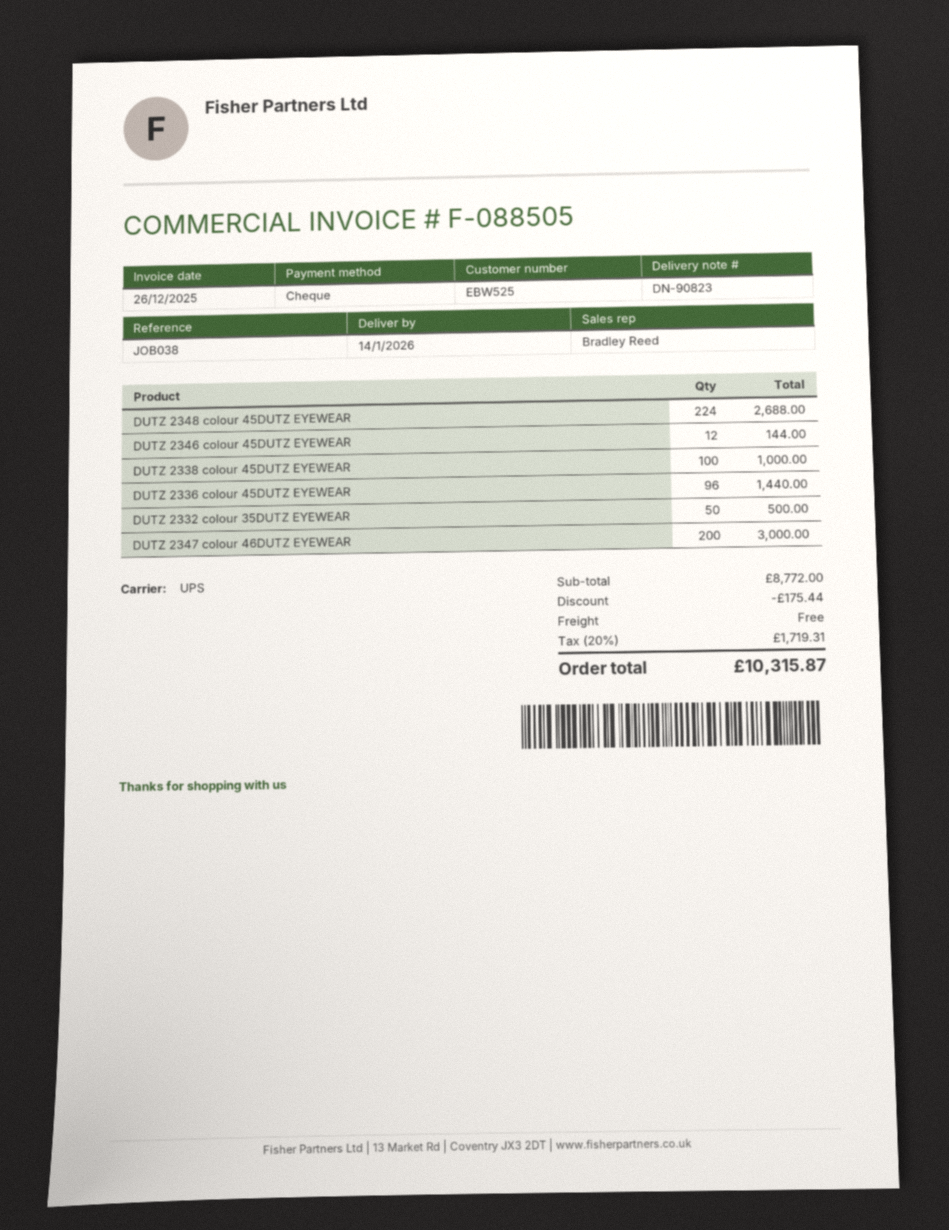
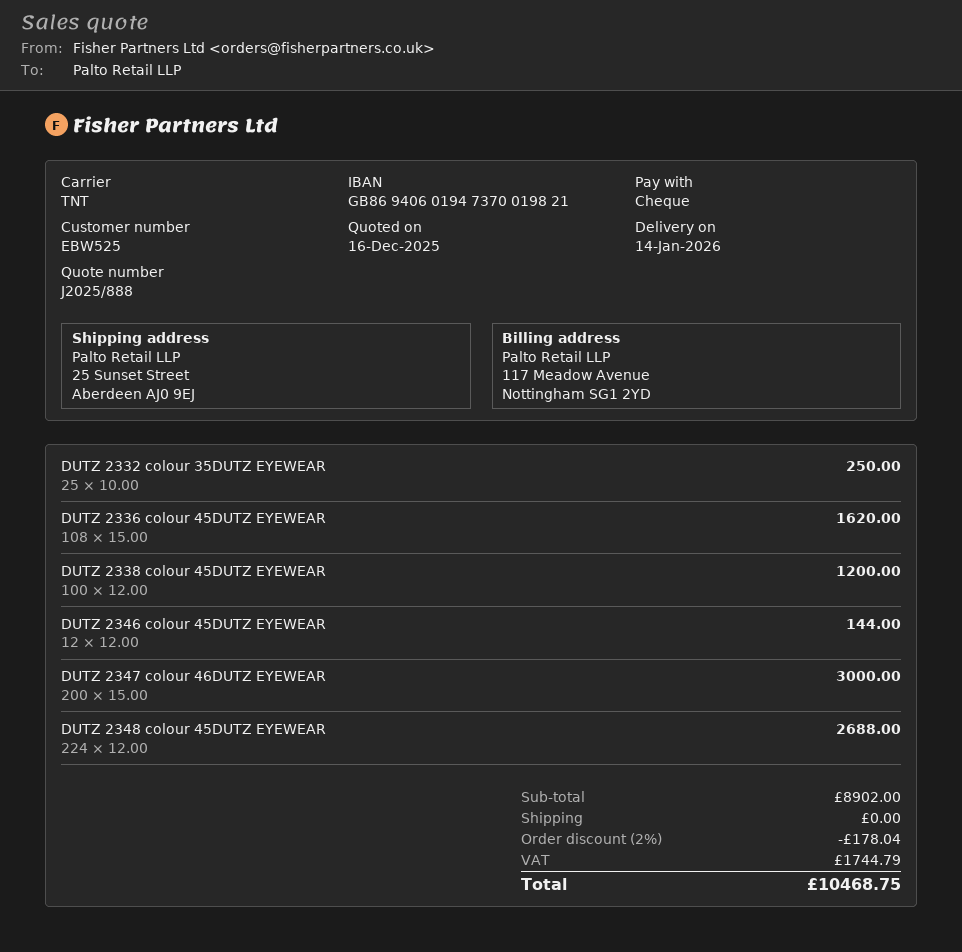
shipping method: UPS -> TNT
DUTZ 2338 colour 45DUTZ EYEWEAR: 100 for 1000.00 -> 100 for 1200.00
DUTZ 2336 colour 45DUTZ EYEWEAR: 96 for 1440.00 -> 108 for 1620.00
DUTZ 2332 colour 35DUTZ EYEWEAR: 50 for 500.00 -> 25 for 250.00
subtotal: 8772.00 -> 8902.00
discount: 175.44 -> 178.04
tax: 1719.31 -> 1744.79
total: 10315.87 -> 10468.75

